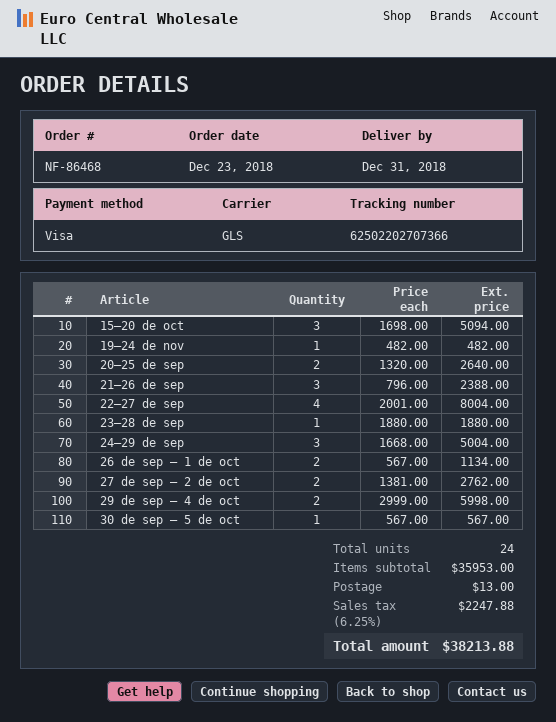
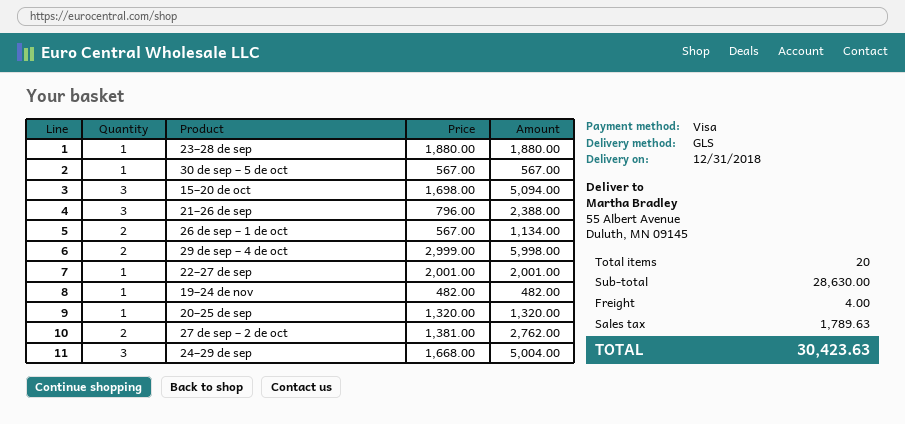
20–25 de sep: 2 x 1320.00 = 2640.00 -> 1 x 1320.00 = 1320.00
22–27 de sep: 4 x 2001.00 = 8004.00 -> 1 x 2001.00 = 2001.00
total quantity: 24 -> 20
subtotal: 35953.00 -> 28630.00
shipping: 13.00 -> 4.00
tax: 2247.88 -> 1789.63
total: 38213.88 -> 30423.63

